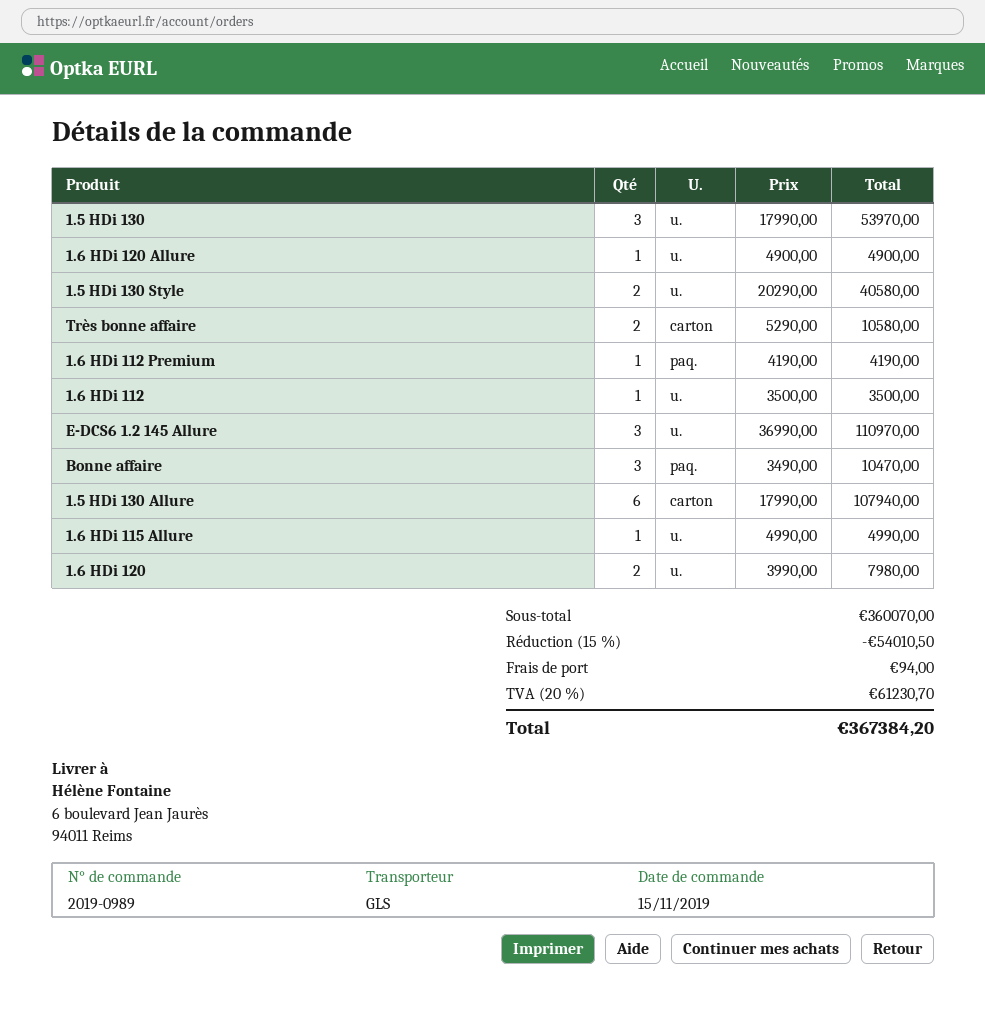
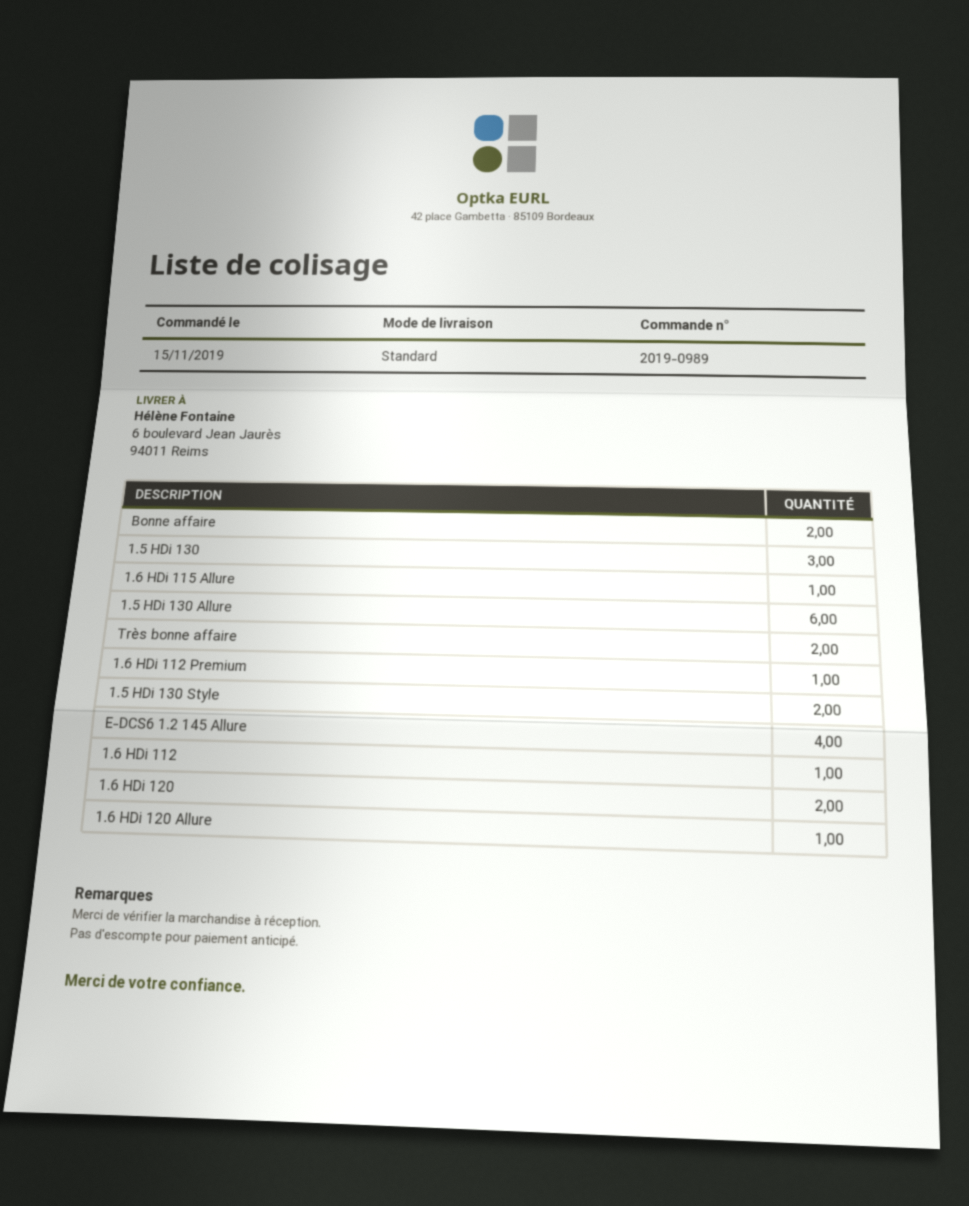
shipping method: GLS -> standard
E-DCS6 1.2 145 Allure: 3 -> 4
Bonne affaire: 3 -> 2

